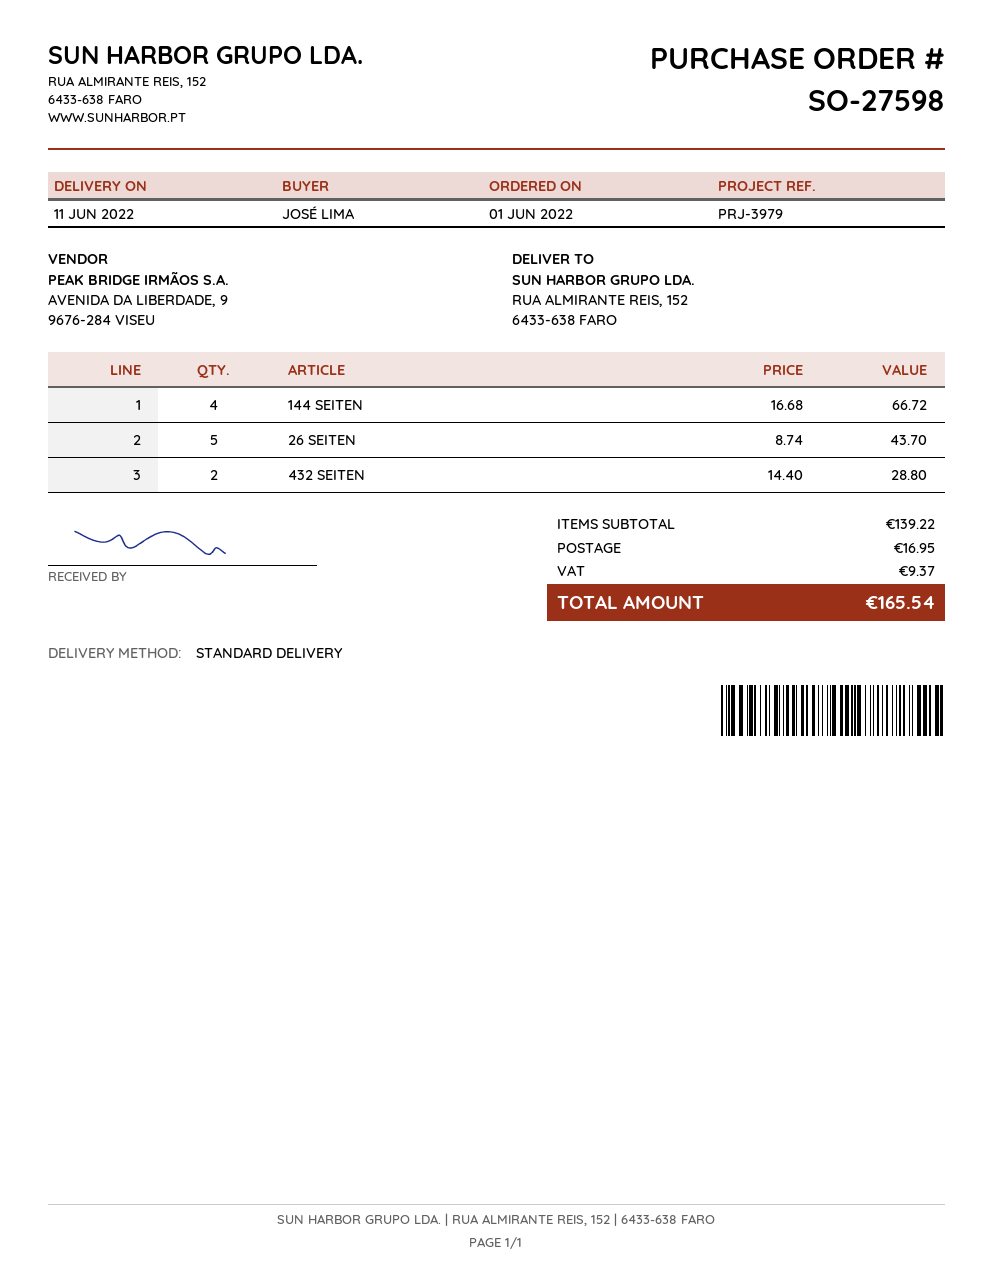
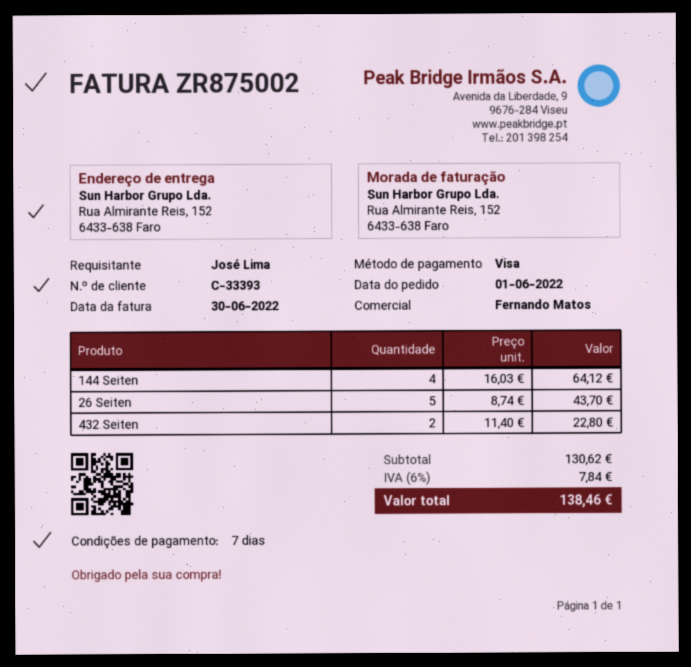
144 SEITEN: 4 x 16.68 = 66.72 -> 4 x 16.03 = 64.12
432 SEITEN: 2 x 14.40 = 28.80 -> 2 x 11.40 = 22.80
subtotal: 139.22 -> 130.62
shipping: 16.95 -> none
tax: 9.37 -> 7.84
total: 165.54 -> 138.46

